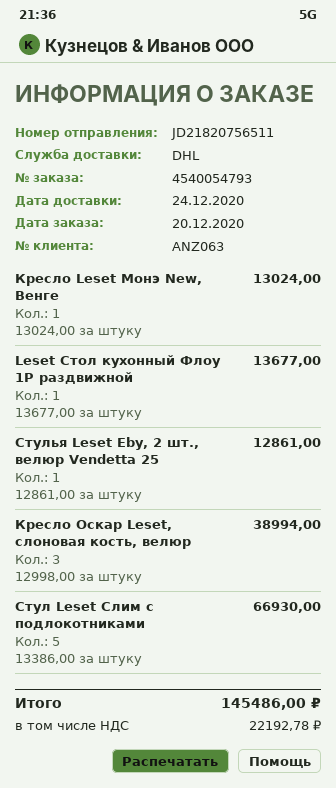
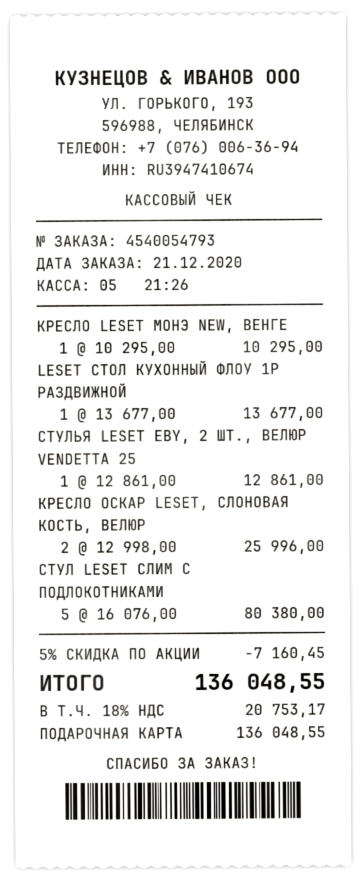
order date: 2020-12-20 -> 2020-12-21
Кресло Leset Монэ New, Венге: 1 x 13024.00 = 13024.00 -> 1 x 10295.00 = 10295.00
Кресло Оскар Leset, слоновая кость, велюр: 3 x 12998.00 = 38994.00 -> 2 x 12998.00 = 25996.00
Стул Leset Слим с подлокотниками: 5 x 13386.00 = 66930.00 -> 5 x 16076.00 = 80380.00
discount: none -> 5% = 7160.45
tax: 22192.78 -> 20753.17
total: 145486.00 -> 136048.55

